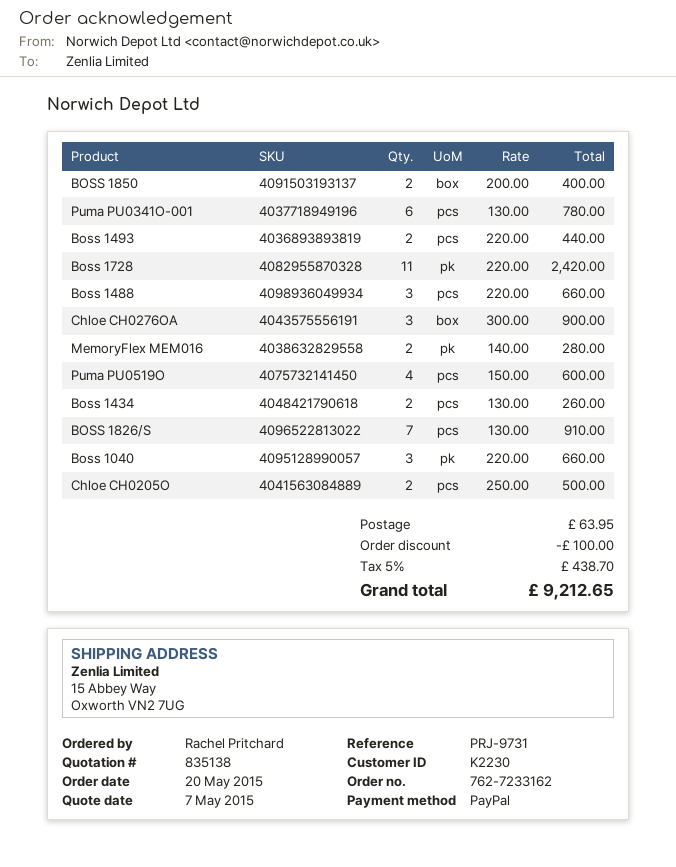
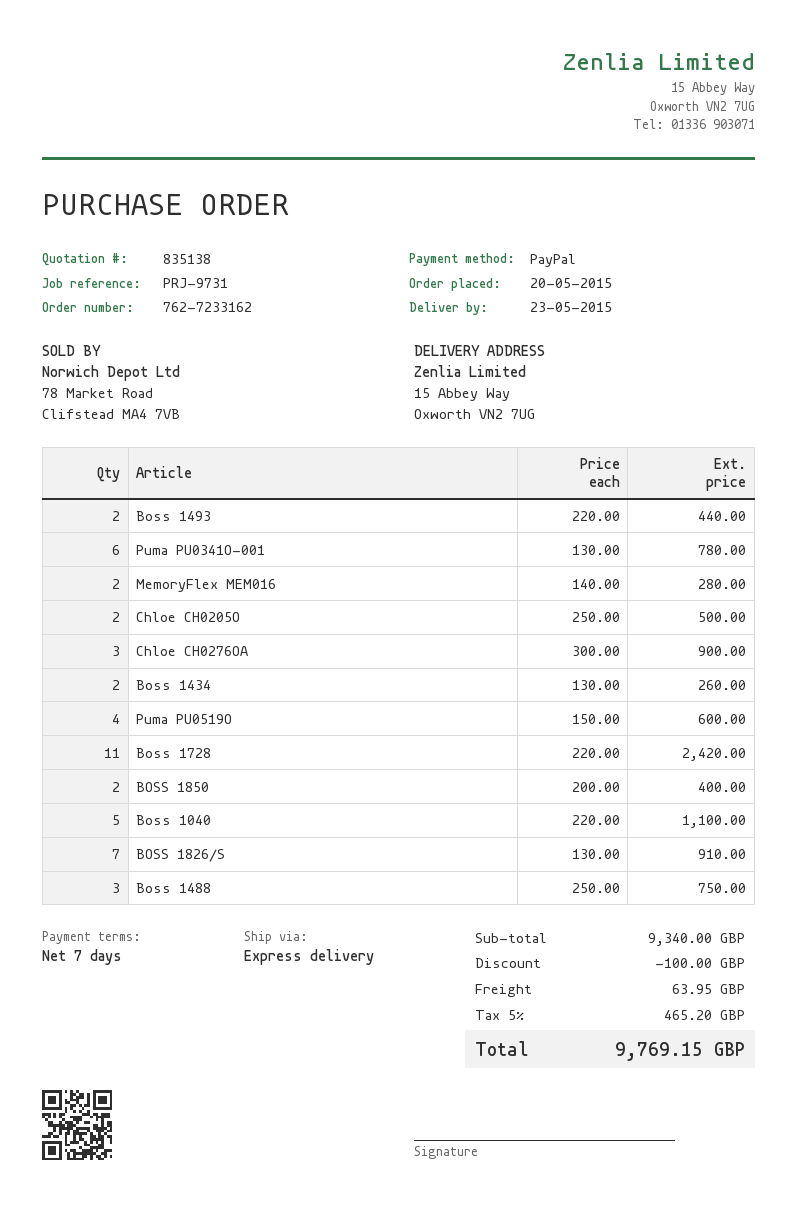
Boss 1488: 3 x 220.00 = 660.00 -> 3 x 250.00 = 750.00
Boss 1040: 3 x 220.00 = 660.00 -> 5 x 220.00 = 1100.00
tax: 5% = 438.70 -> 5% = 465.20
total: 9212.65 -> 9769.15

